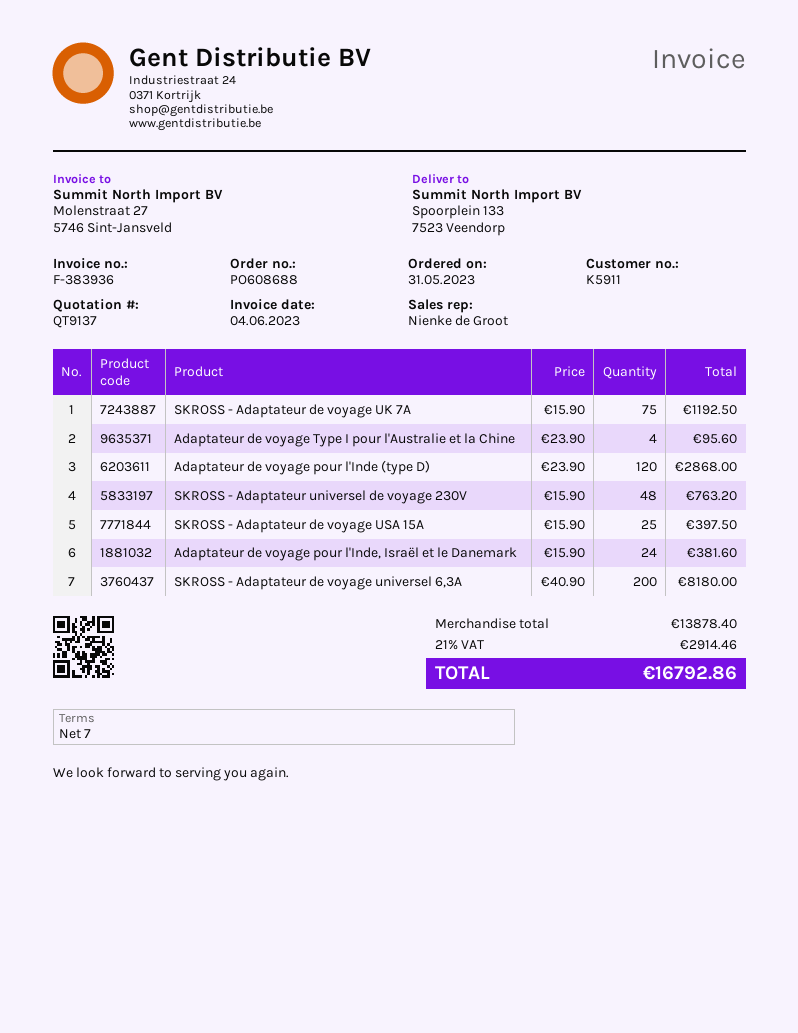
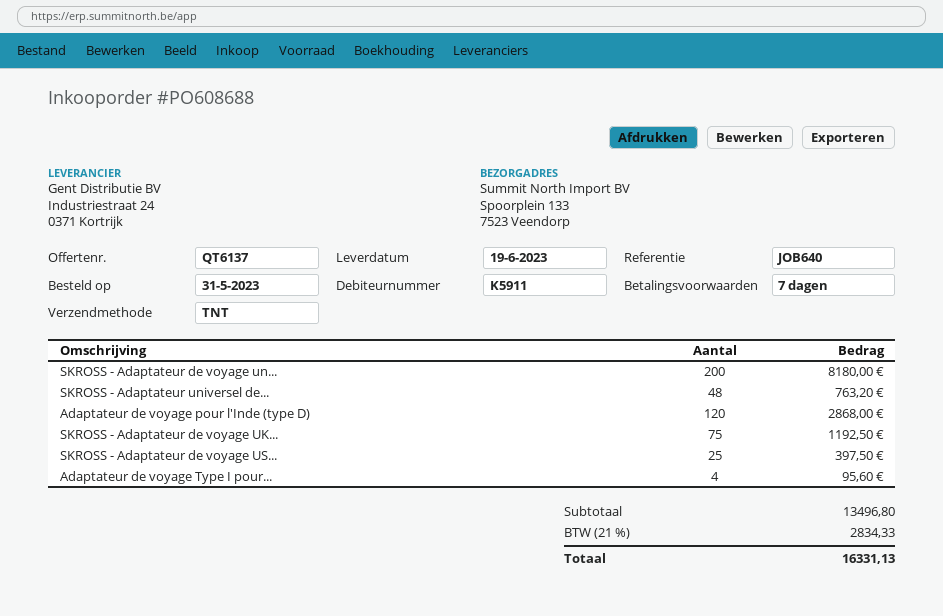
quote number: QT9137 -> QT6137
Adaptateur de voyage pour l'Inde, Israël et le Danemark: 24 for 381.60 -> none
subtotal: 13878.40 -> 13496.80
tax: 21% = 2914.46 -> 21% = 2834.33
total: 16792.86 -> 16331.13

